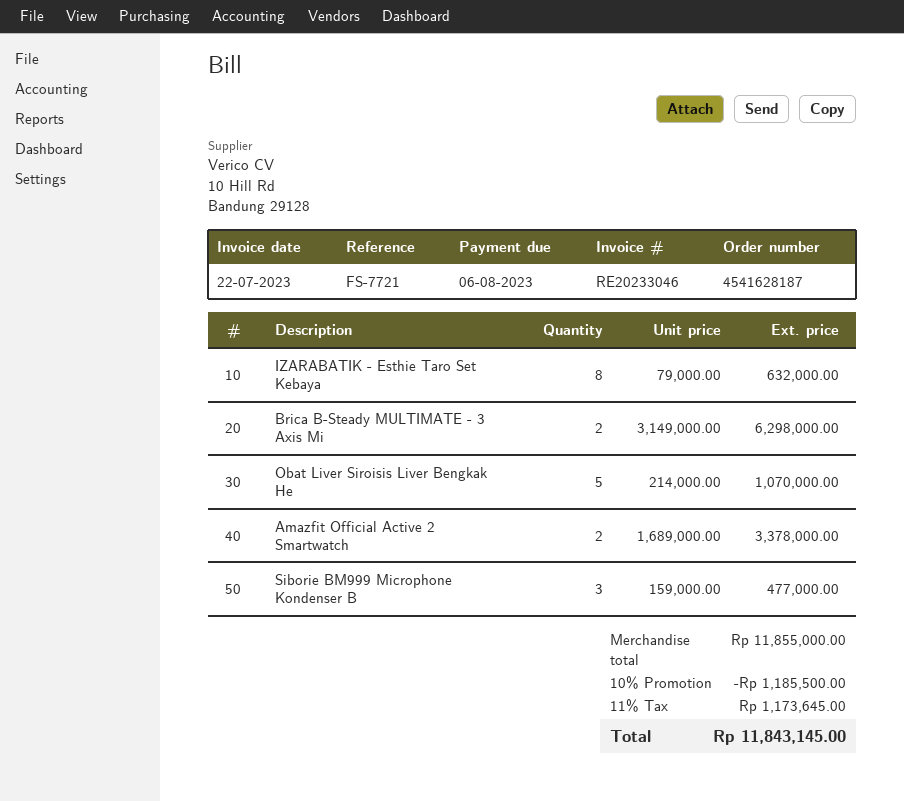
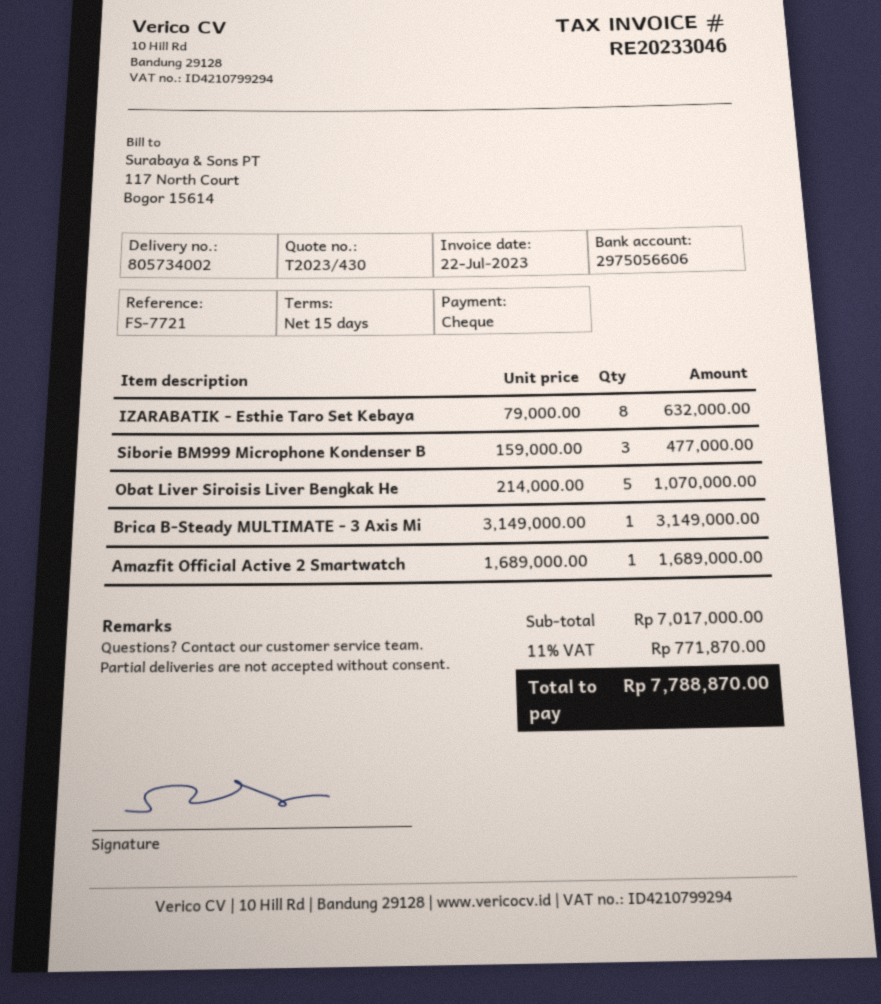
Brica B-Steady MULTIMATE - 3 Axis Mi: 2 x 3149000.00 = 6298000.00 -> 1 x 3149000.00 = 3149000.00
Amazfit Official Active 2 Smartwatch: 2 x 1689000.00 = 3378000.00 -> 1 x 1689000.00 = 1689000.00
subtotal: 11855000.00 -> 7017000.00
discount: 10% = 1185500.00 -> none
tax: 11% = 1173645.00 -> 11% = 771870.00
total: 11843145.00 -> 7788870.00

